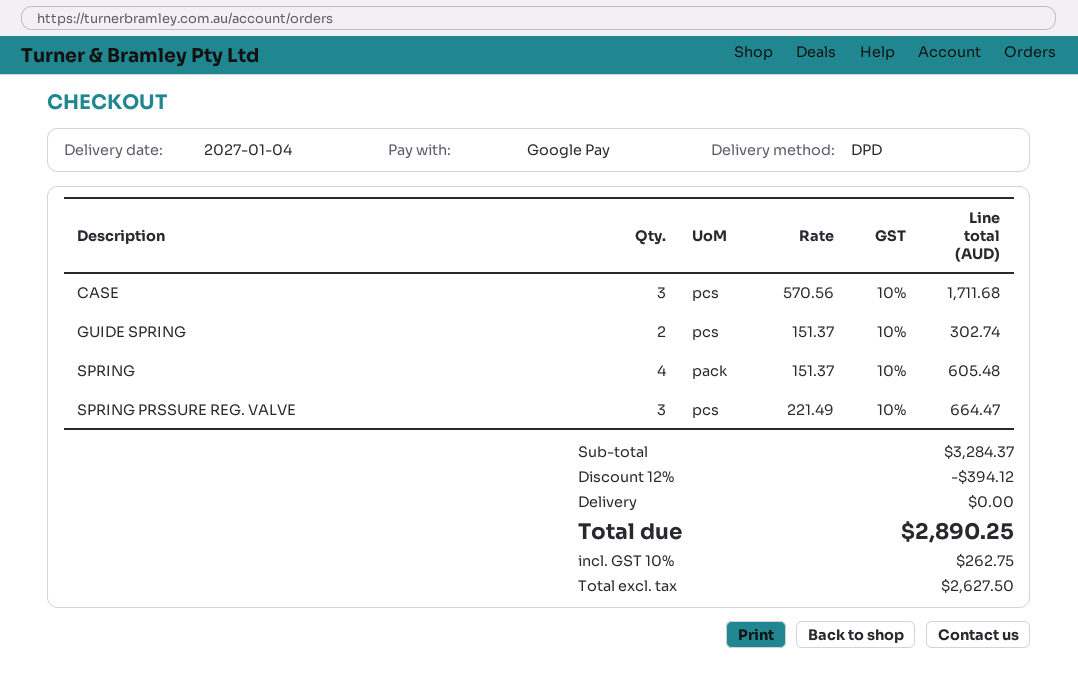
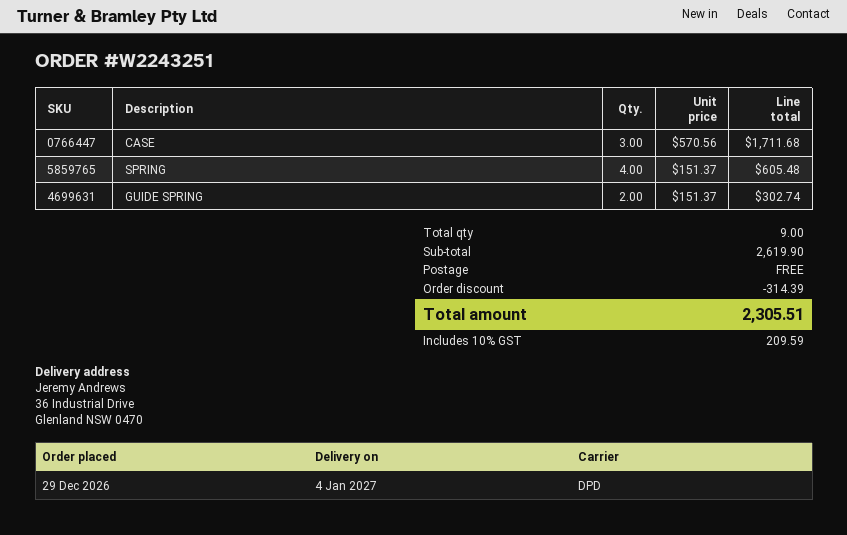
SPRING PRSSURE REG. VALVE: 3 x 221.49 = 664.47 -> none
subtotal: 3284.37 -> 2619.90
discount: 394.12 -> 314.39
tax: 10% = 262.75 -> 10% = 209.59
total: 2890.25 -> 2305.51

